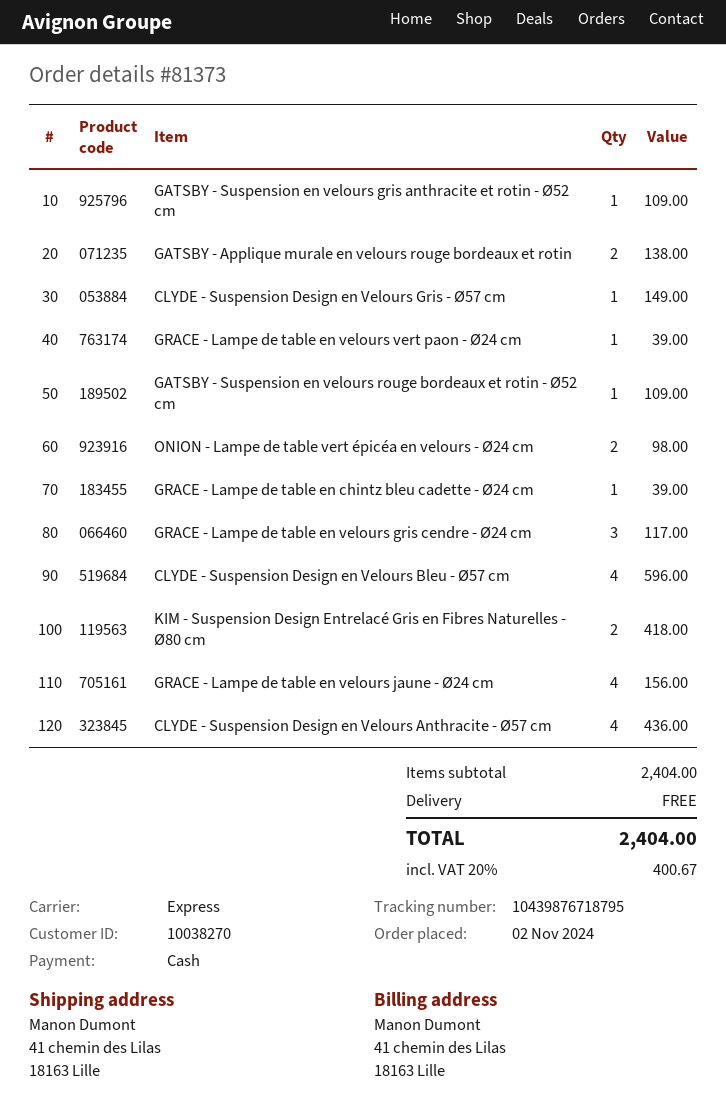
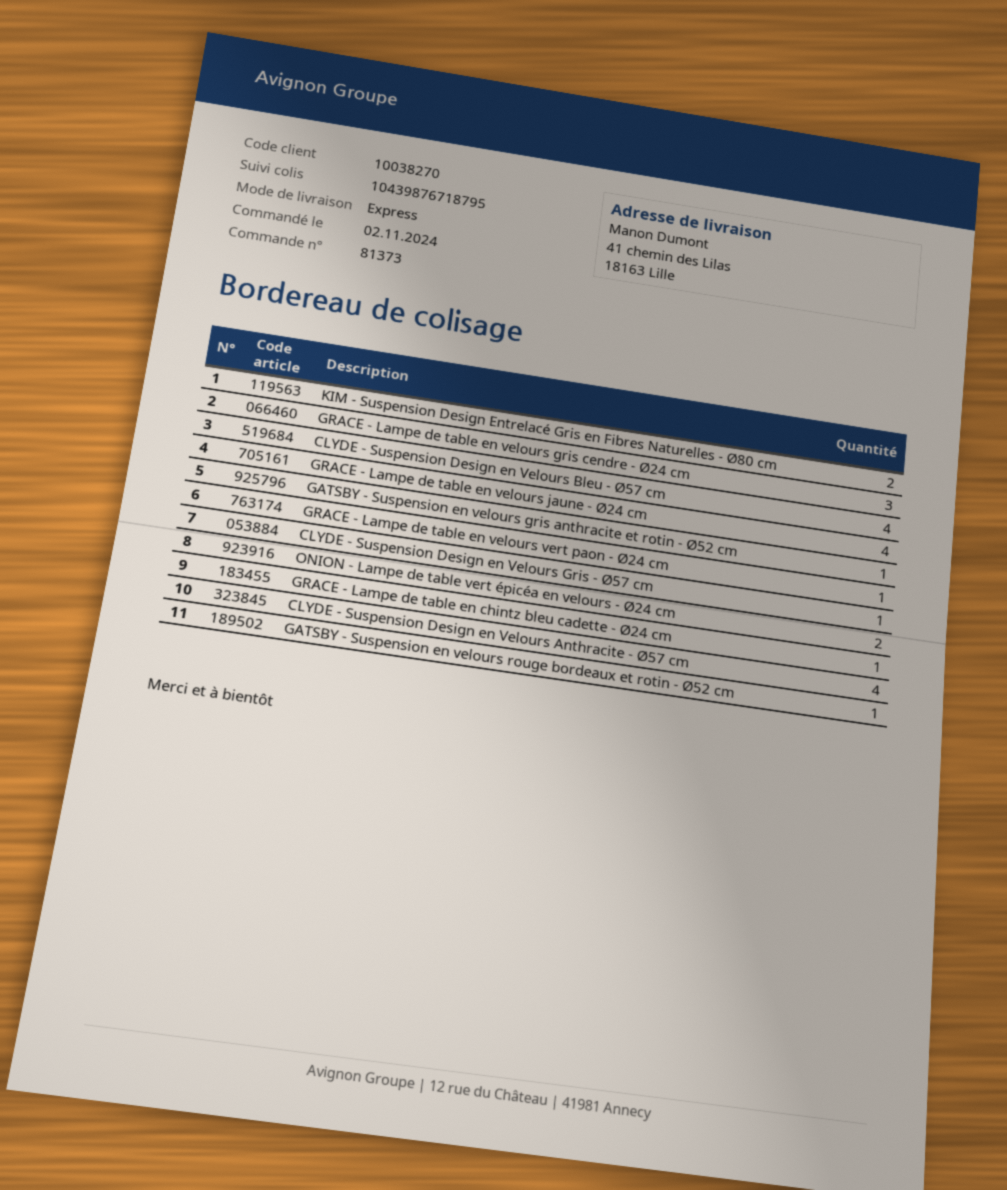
GATSBY - Applique murale en velours rouge bordeaux et rotin: 2 -> none

